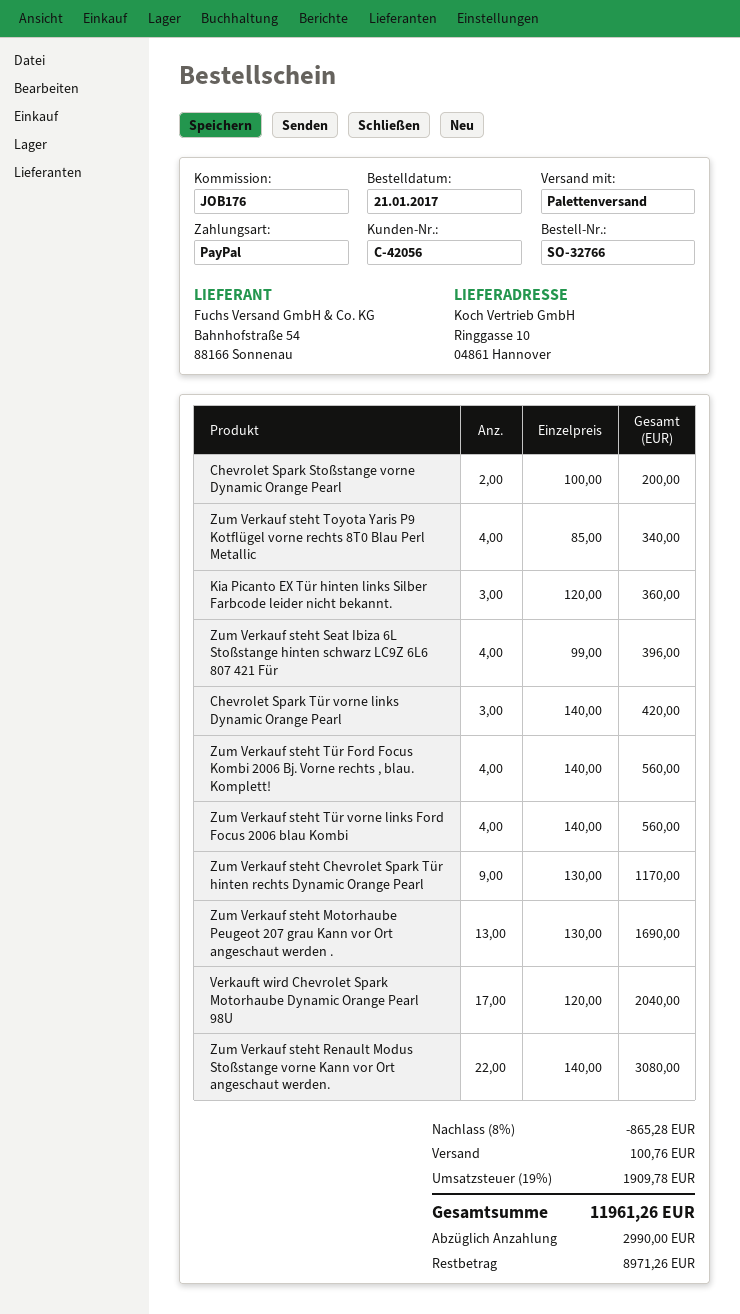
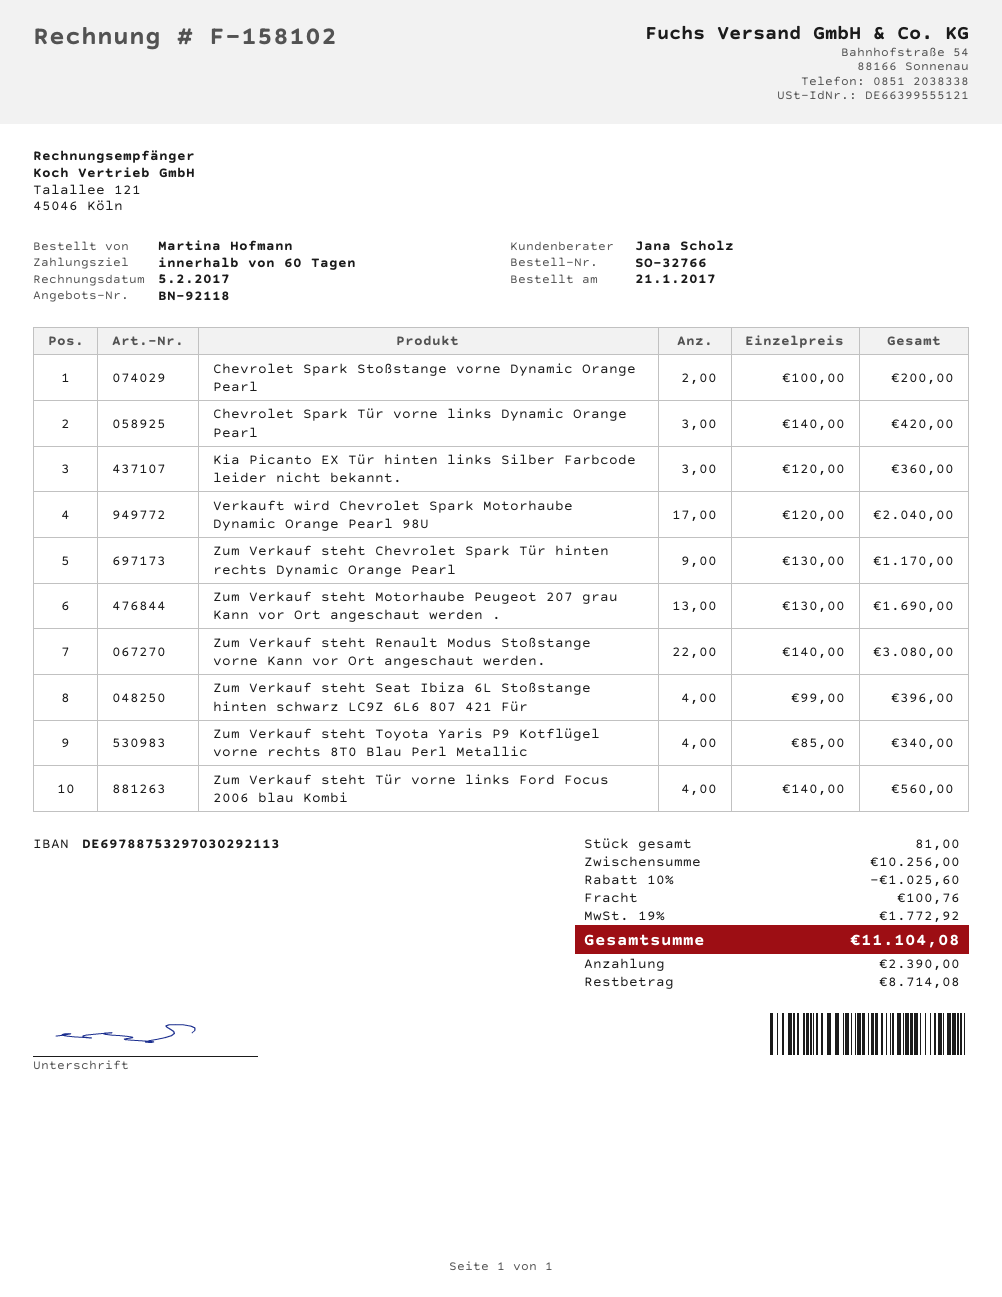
Zum Verkauf steht Tür Ford Focus Kombi 2006 Bj. Vorne rechts , blau. Komplett!: 4 x 140.00 = 560.00 -> none
discount: 8% = 865.28 -> 10% = 1025.60
tax: 19% = 1909.78 -> 19% = 1772.92
total: 11961.26 -> 11104.08
deposit: 2990.00 -> 2390.00
balance: 8971.26 -> 8714.08

